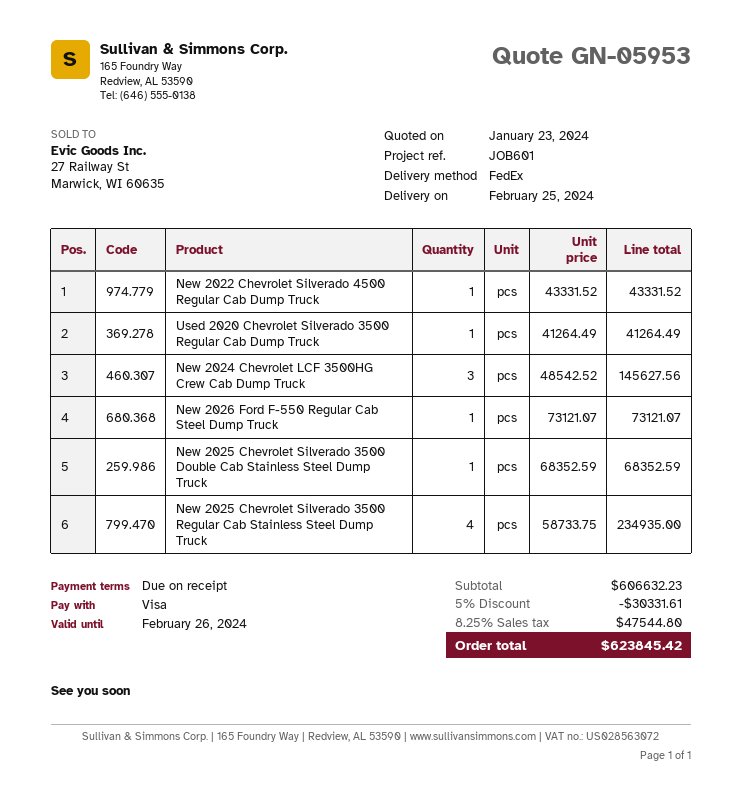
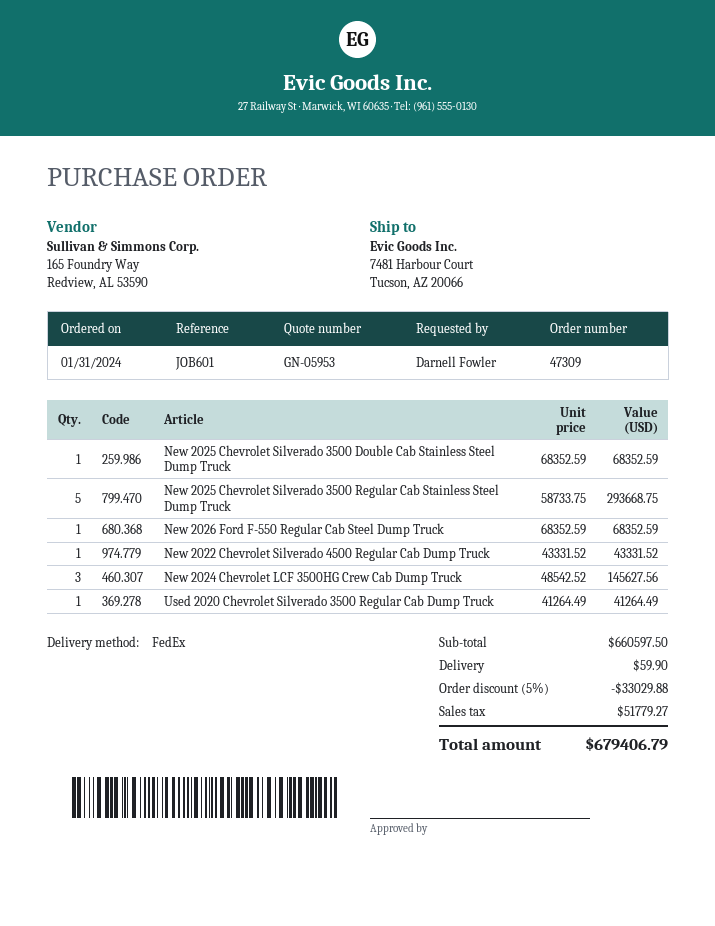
New 2026 Ford F-550 Regular Cab Steel Dump Truck: 1 x 73121.07 = 73121.07 -> 1 x 68352.59 = 68352.59
New 2025 Chevrolet Silverado 3500 Regular Cab Stainless Steel Dump Truck: 4 x 58733.75 = 234935.00 -> 5 x 58733.75 = 293668.75
subtotal: 606632.23 -> 660597.50
discount: 5% = 30331.61 -> 5% = 33029.88
shipping: none -> 59.90
tax: 47544.80 -> 51779.27
total: 623845.42 -> 679406.79

